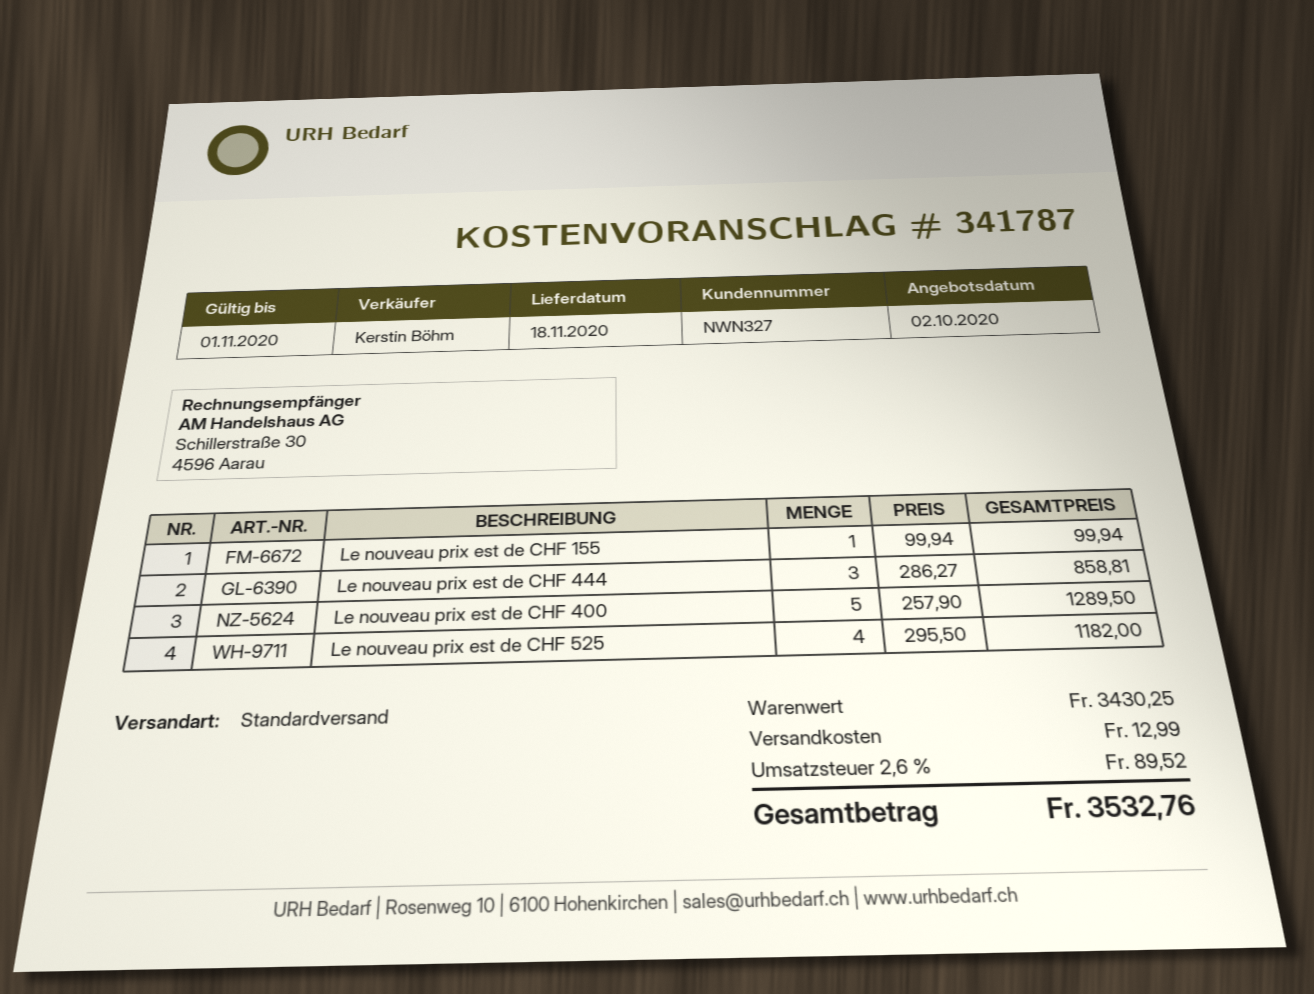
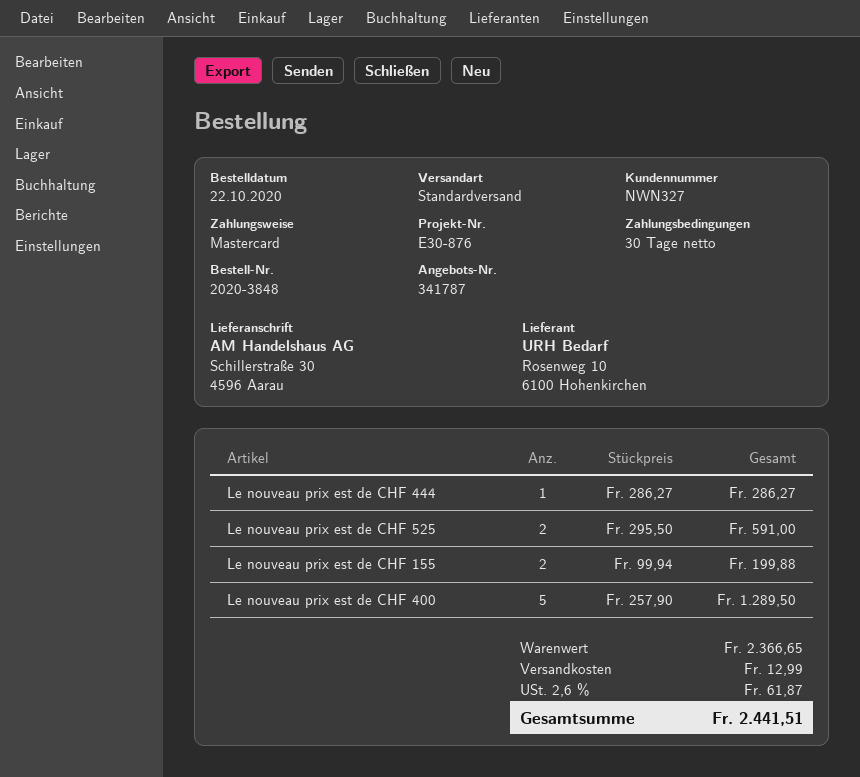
Le nouveau prix est de CHF 155: 1 x 99.94 = 99.94 -> 2 x 99.94 = 199.88
Le nouveau prix est de CHF 444: 3 x 286.27 = 858.81 -> 1 x 286.27 = 286.27
Le nouveau prix est de CHF 525: 4 x 295.50 = 1182.00 -> 2 x 295.50 = 591.00
subtotal: 3430.25 -> 2366.65
tax: 2.6% = 89.52 -> 2.6% = 61.87
total: 3532.76 -> 2441.51

